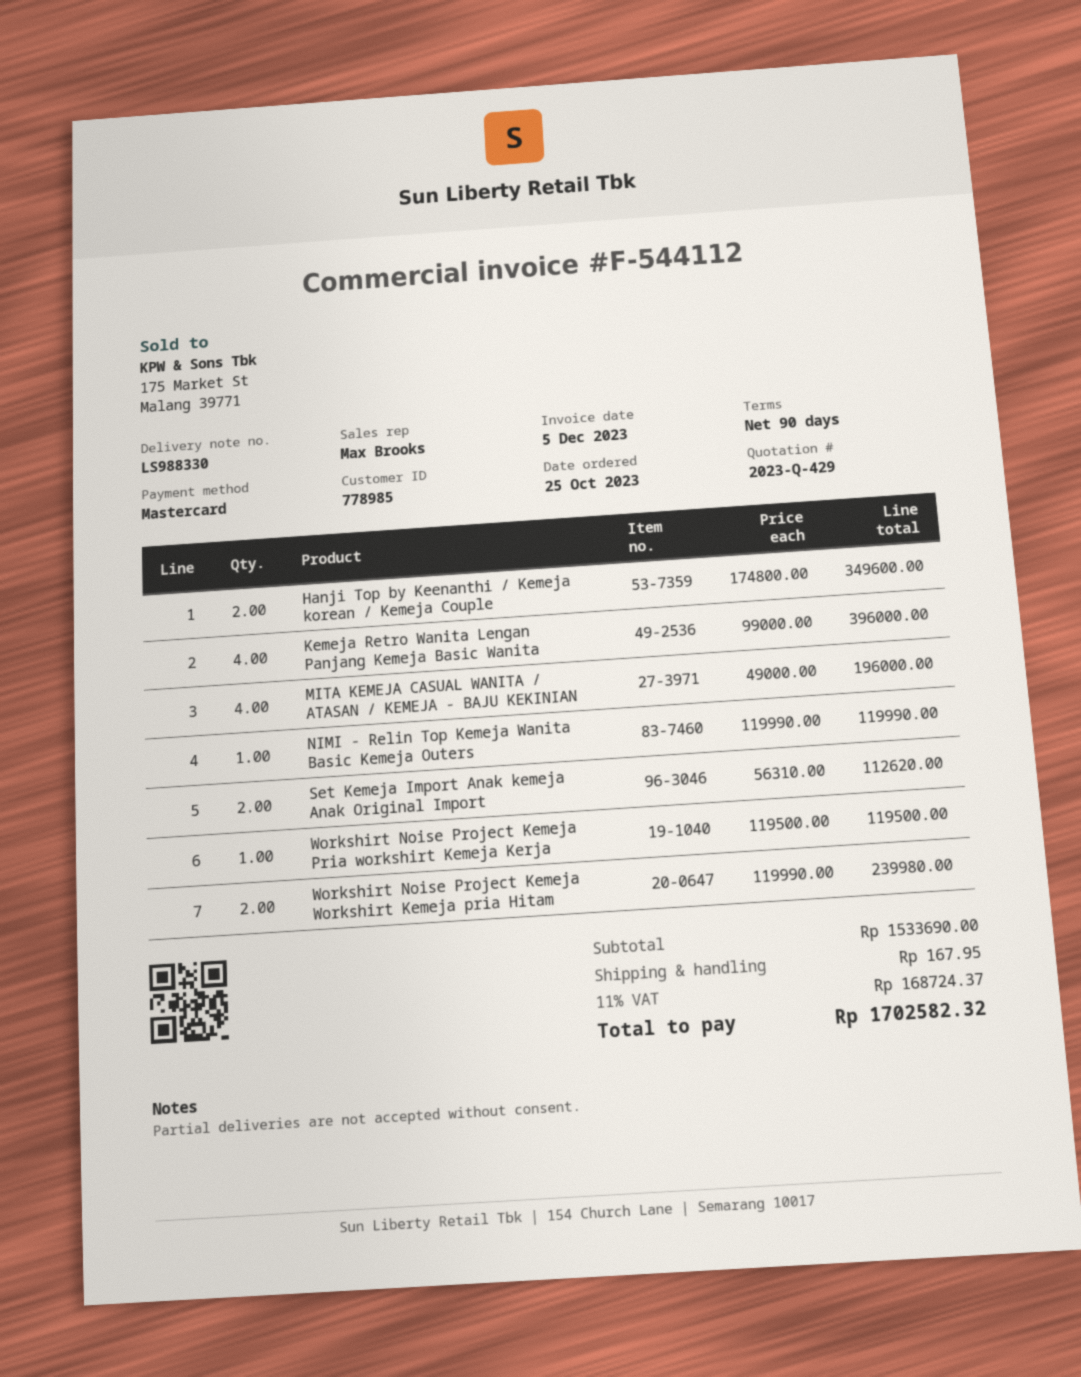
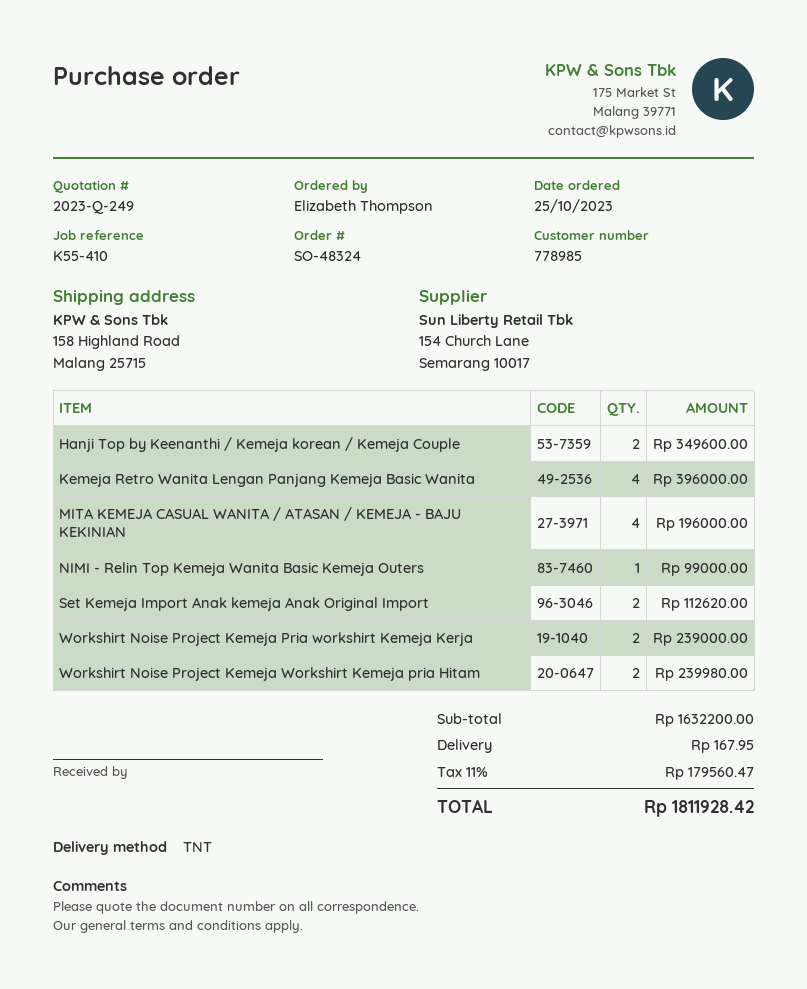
quote number: 2023-Q-429 -> 2023-Q-249
NIMI - Relin Top Kemeja Wanita Basic Kemeja Outers: 1 for 119990.00 -> 1 for 99000.00
Workshirt Noise Project Kemeja Pria workshirt Kemeja Kerja: 1 for 119500.00 -> 2 for 239000.00
subtotal: 1533690.00 -> 1632200.00
tax: 11% = 168724.37 -> 11% = 179560.47
total: 1702582.32 -> 1811928.42

